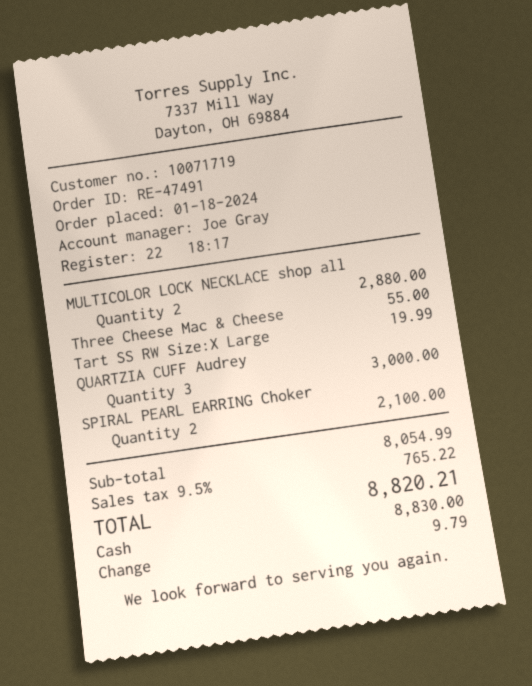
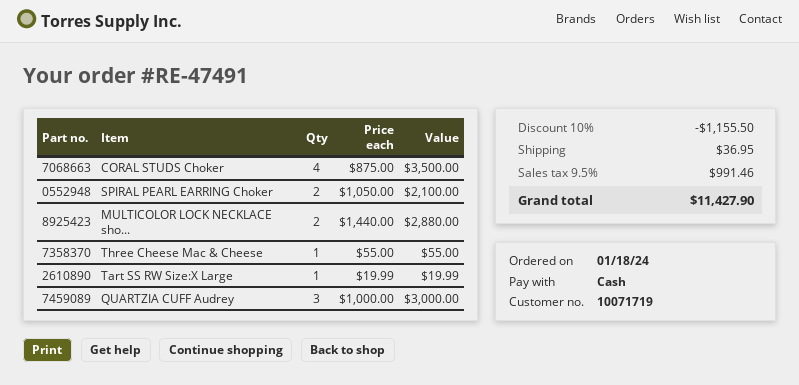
CORAL STUDS Choker: none -> 4 for 3500.00
discount: none -> 10% = 1155.50
shipping: none -> 36.95
tax: 9.5% = 765.22 -> 9.5% = 991.46
total: 8820.21 -> 11427.90

